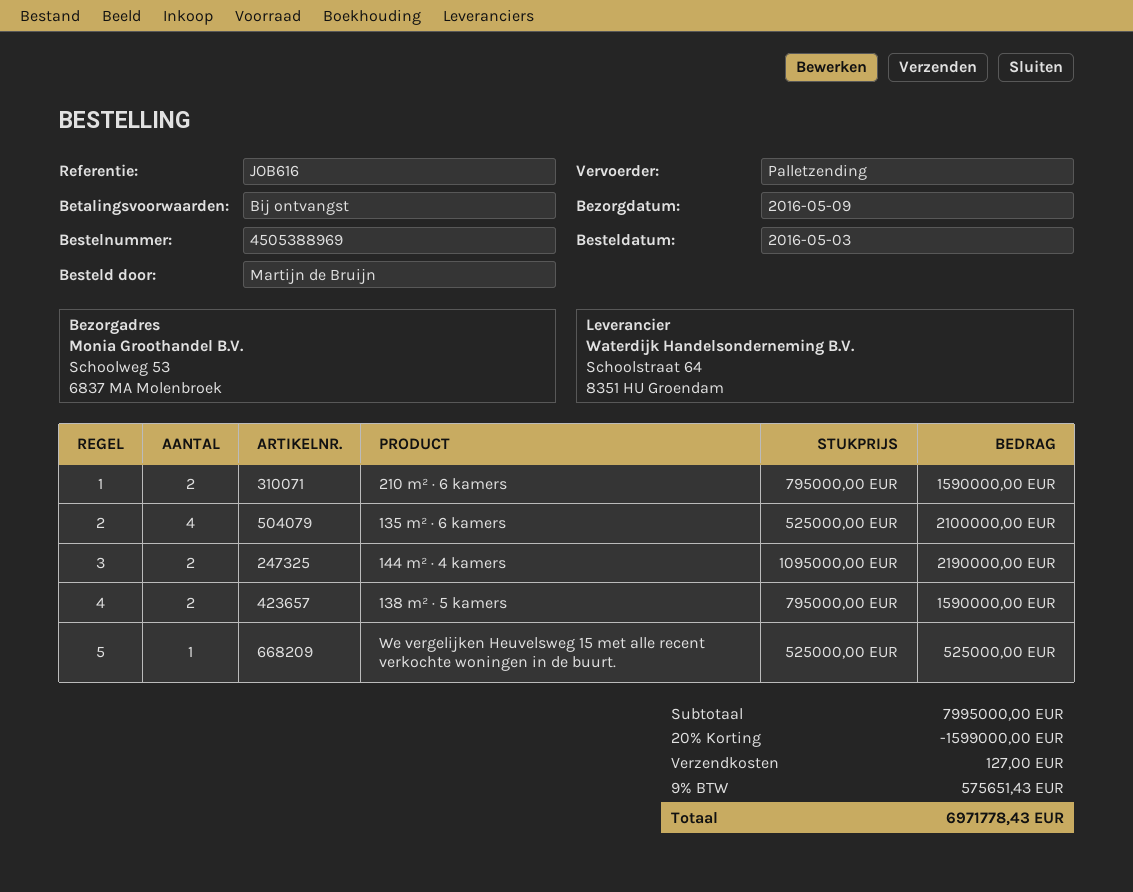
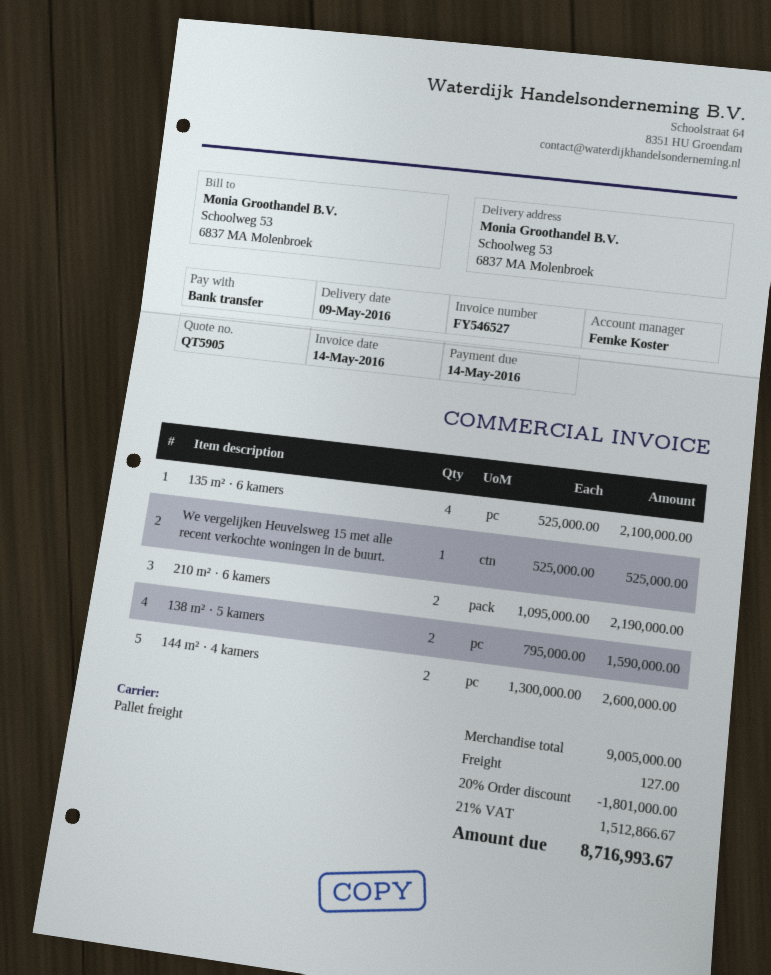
210 m² · 6 kamers: 2 x 795000.00 = 1590000.00 -> 2 x 1095000.00 = 2190000.00
144 m² · 4 kamers: 2 x 1095000.00 = 2190000.00 -> 2 x 1300000.00 = 2600000.00
subtotal: 7995000.00 -> 9005000.00
discount: 20% = 1599000.00 -> 20% = 1801000.00
tax: 9% = 575651.43 -> 21% = 1512866.67
total: 6971778.43 -> 8716993.67

